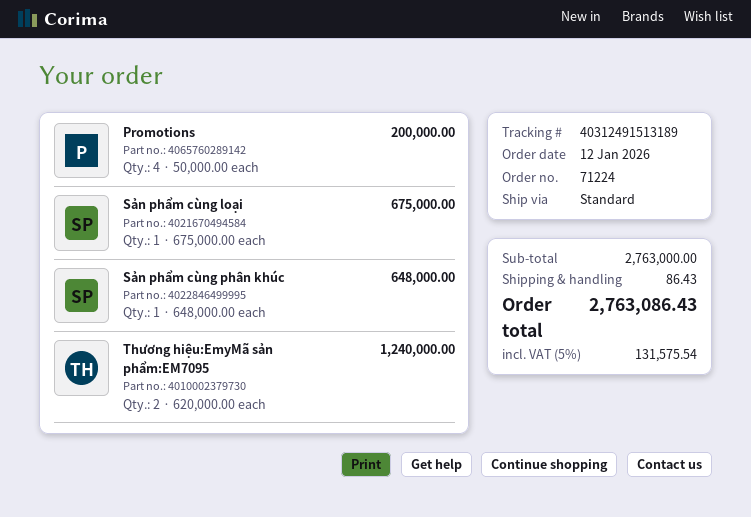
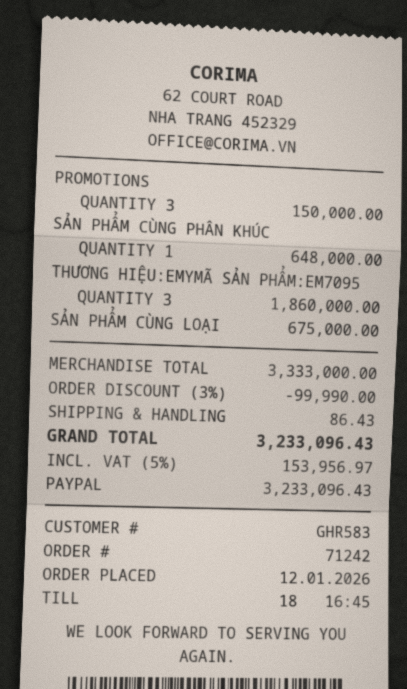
order number: 71224 -> 71242
Promotions: 4 for 200000.00 -> 3 for 150000.00
Thương hiệu:EmyMã sản phẩm:EM7095: 2 for 1240000.00 -> 3 for 1860000.00
subtotal: 2763000.00 -> 3333000.00
discount: none -> 3% = 99990.00
tax: 5% = 131575.54 -> 5% = 153956.97
total: 2763086.43 -> 3233096.43

